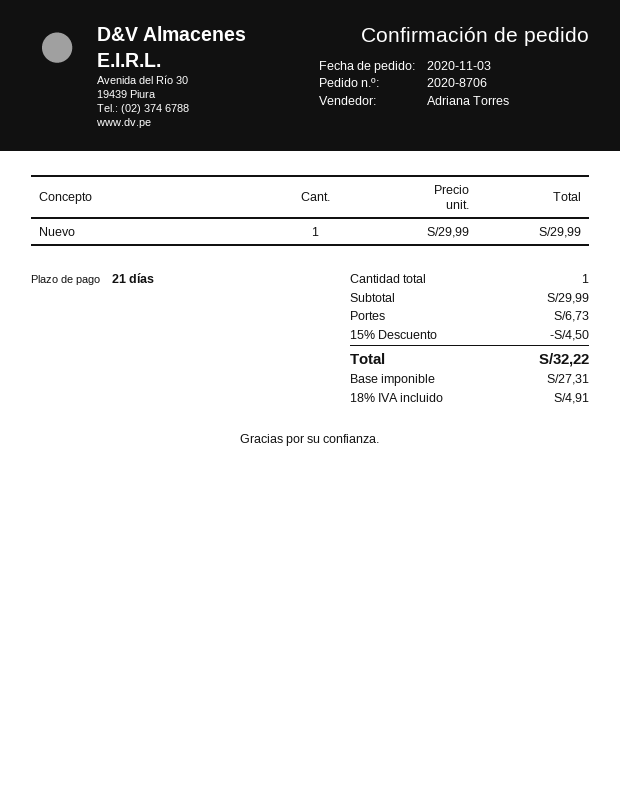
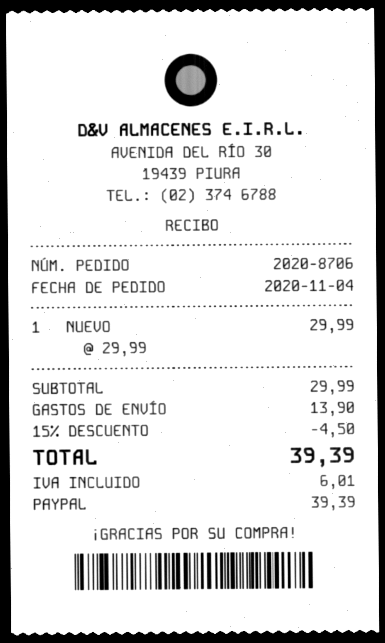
order date: 2020-11-03 -> 2020-11-04
shipping: 6.73 -> 13.90
tax: 4.91 -> 6.01
total: 32.22 -> 39.39

